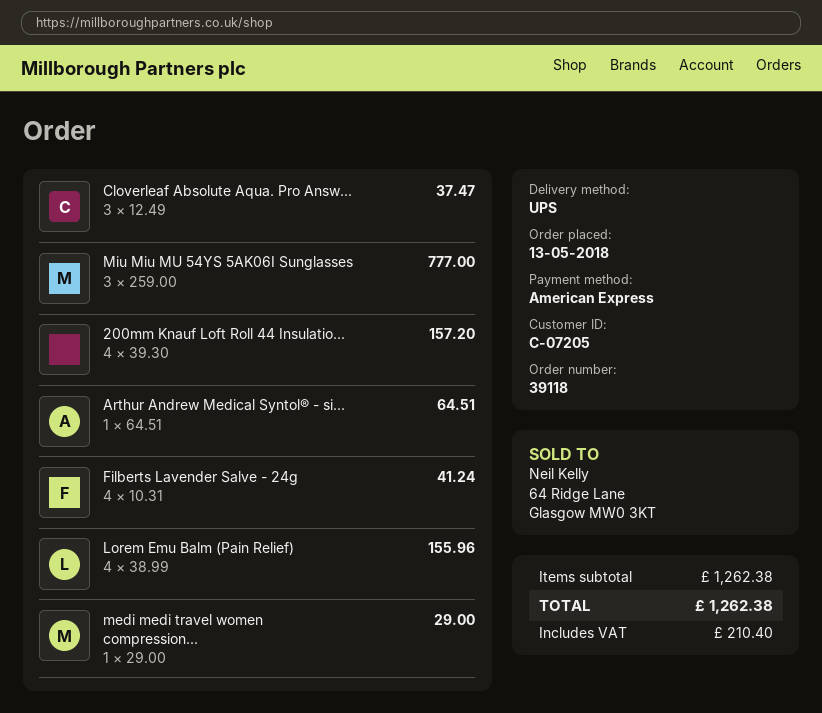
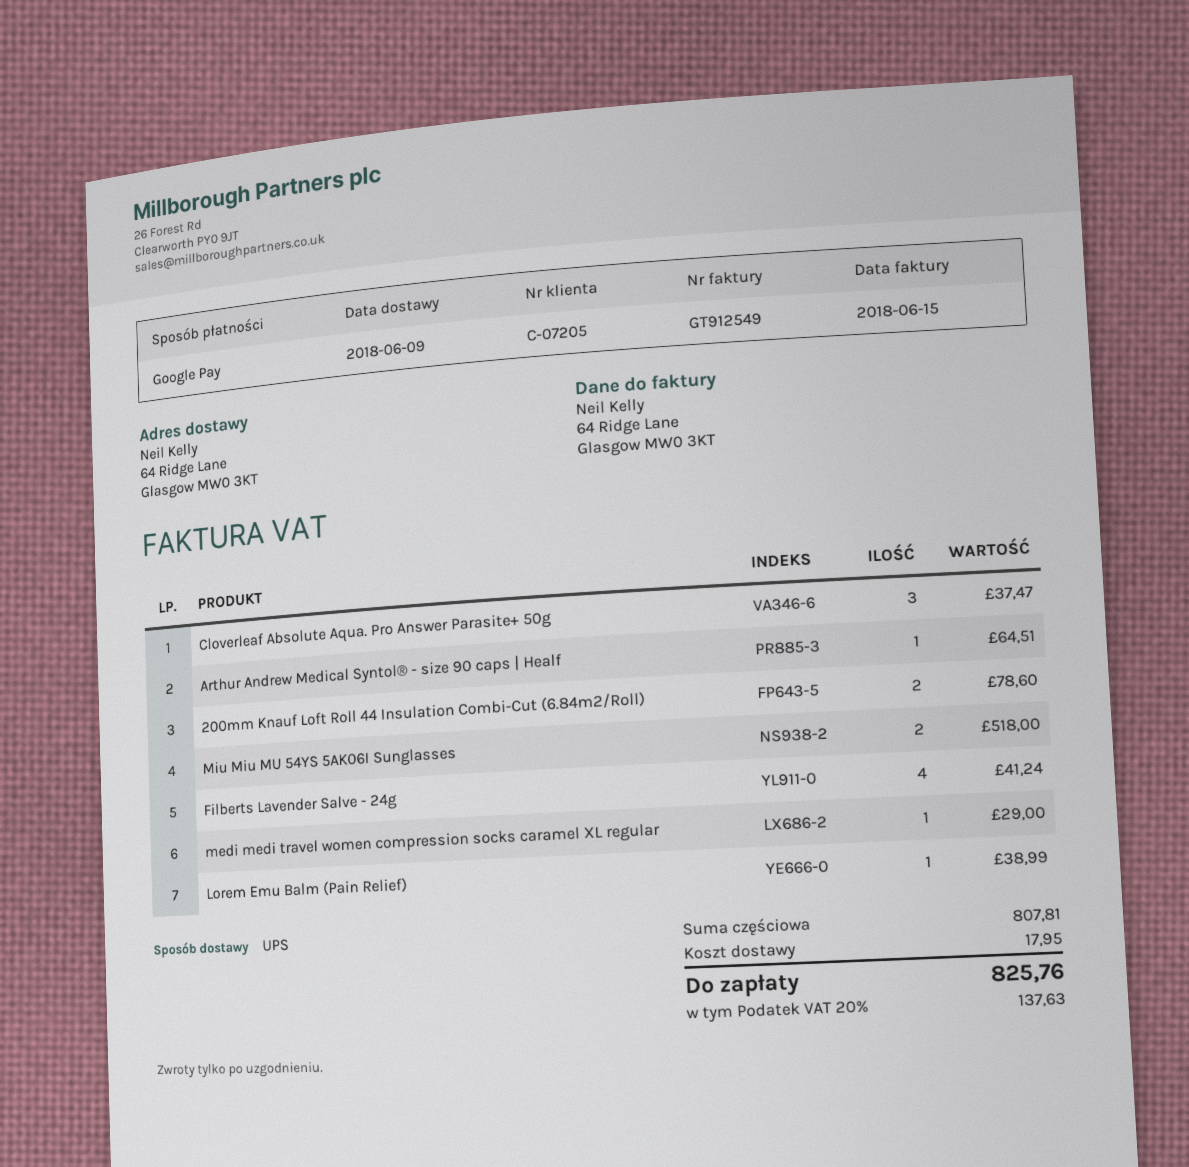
payment method: American Express -> Google Pay
Miu Miu MU 54YS 5AK06I Sunglasses: 3 for 777.00 -> 2 for 518.00
200mm Knauf Loft Roll 44 Insulatio...: 4 for 157.20 -> 2 for 78.60
Lorem Emu Balm (Pain Relief): 4 for 155.96 -> 1 for 38.99
subtotal: 1262.38 -> 807.81
shipping: none -> 17.95
tax: 210.40 -> 137.63
total: 1262.38 -> 825.76

